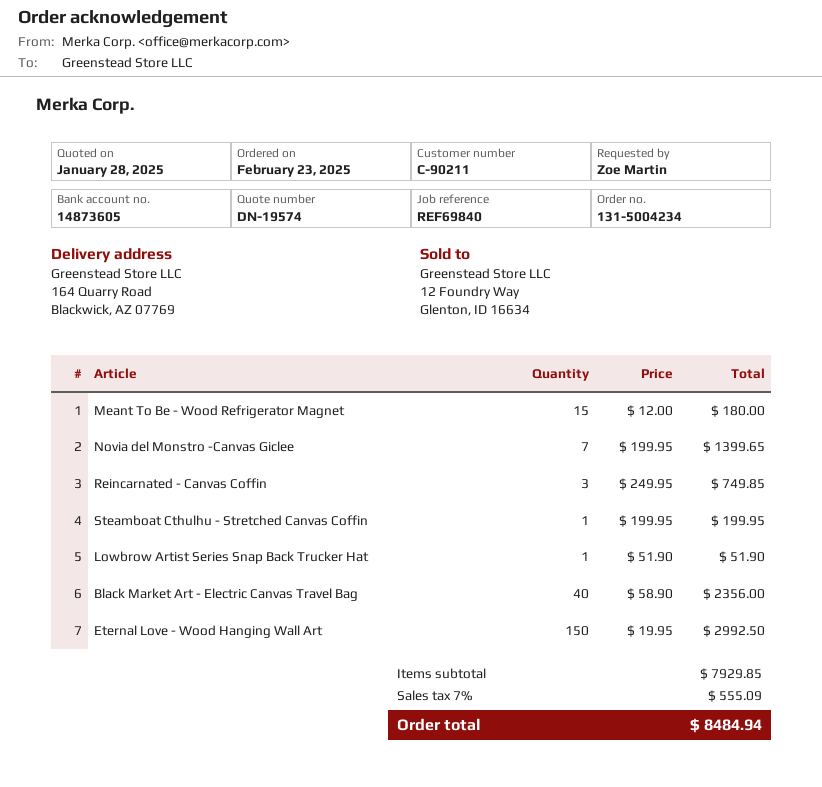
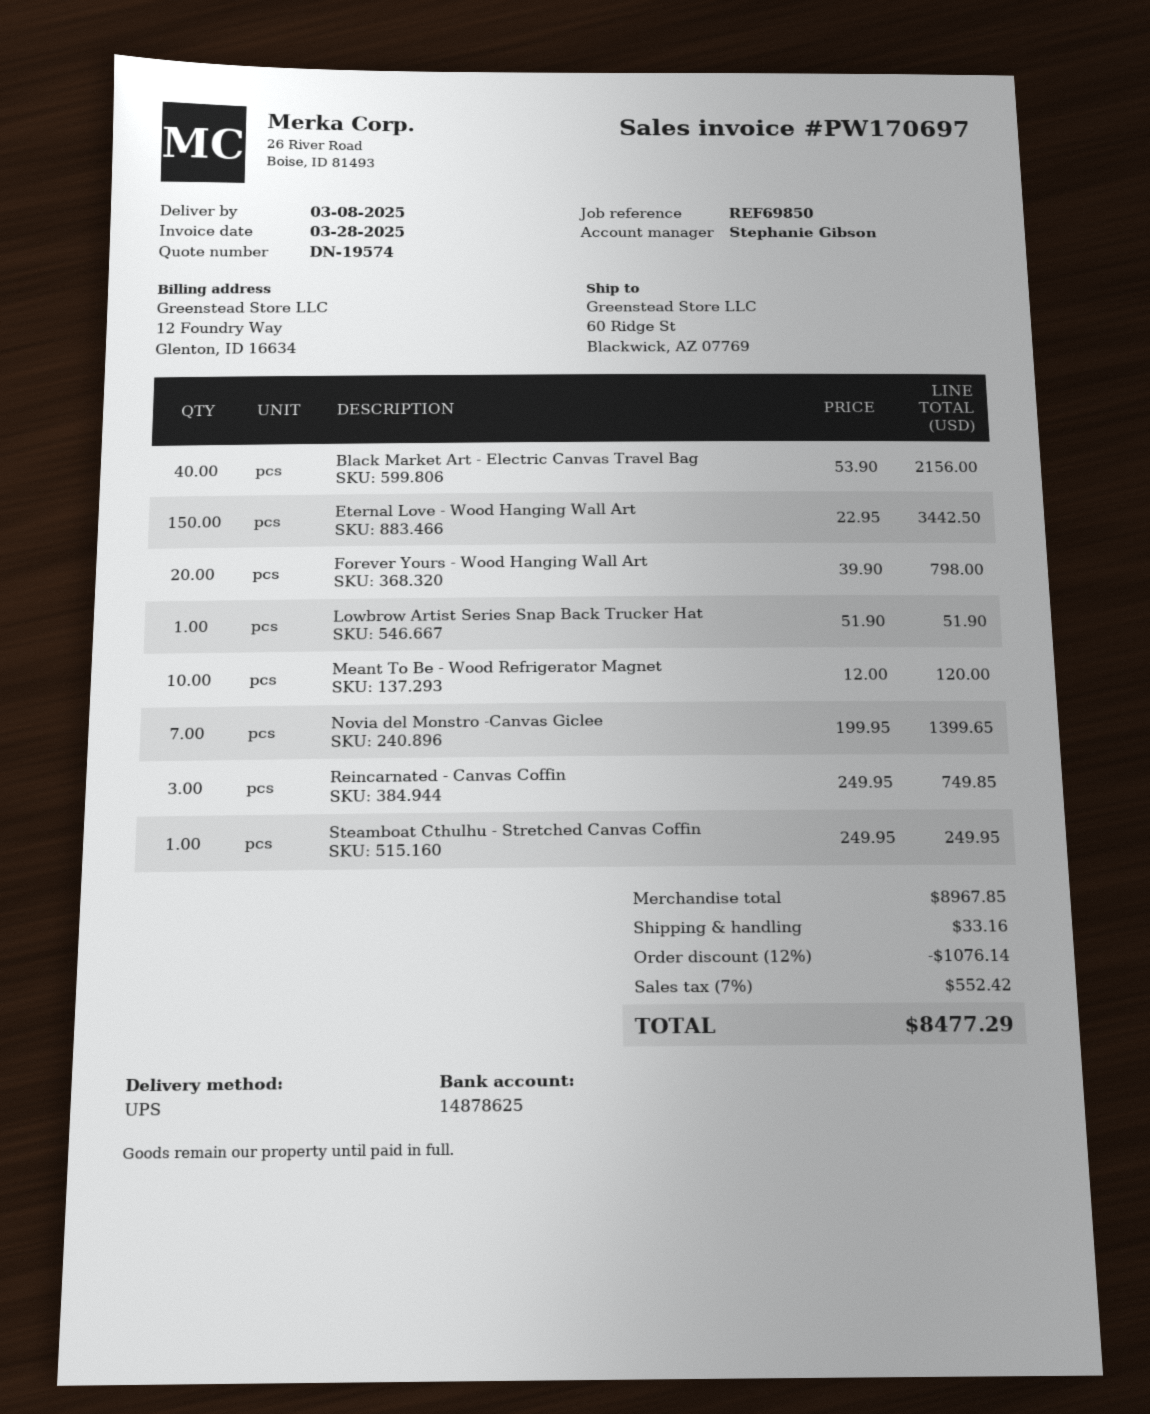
reference: REF69840 -> REF69850
bank account: 14873605 -> 14878625
ship to: 164 Quarry Road, Blackwick, AZ 07769 -> 60 Ridge St, Blackwick, AZ 07769
Meant To Be - Wood Refrigerator Magnet: 15 x 12.00 = 180.00 -> 10 x 12.00 = 120.00
Steamboat Cthulhu - Stretched Canvas Coffin: 1 x 199.95 = 199.95 -> 1 x 249.95 = 249.95
Black Market Art - Electric Canvas Travel Bag: 40 x 58.90 = 2356.00 -> 40 x 53.90 = 2156.00
Eternal Love - Wood Hanging Wall Art: 150 x 19.95 = 2992.50 -> 150 x 22.95 = 3442.50
Forever Yours - Wood Hanging Wall Art: none -> 20 x 39.90 = 798.00
subtotal: 7929.85 -> 8967.85
discount: none -> 12% = 1076.14
shipping: none -> 33.16
tax: 7% = 555.09 -> 7% = 552.42
total: 8484.94 -> 8477.29

